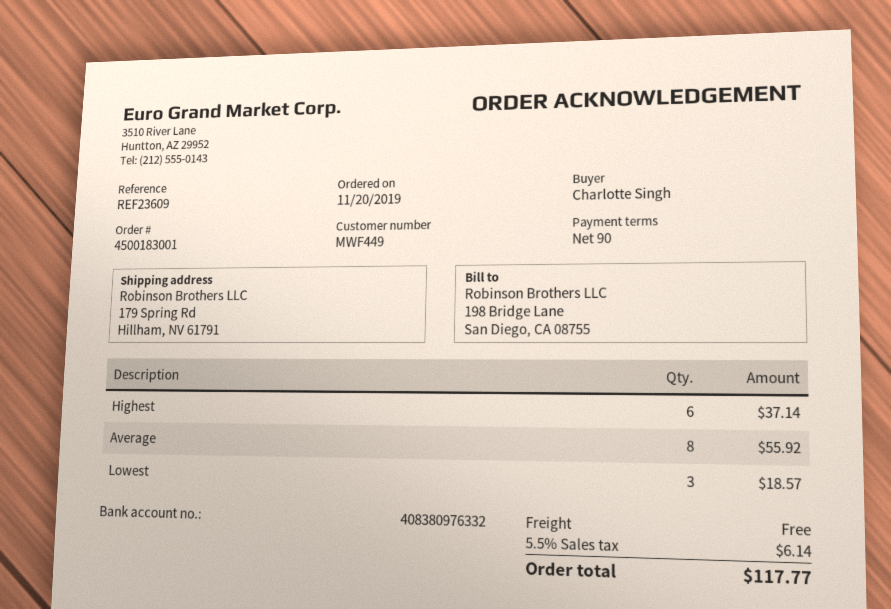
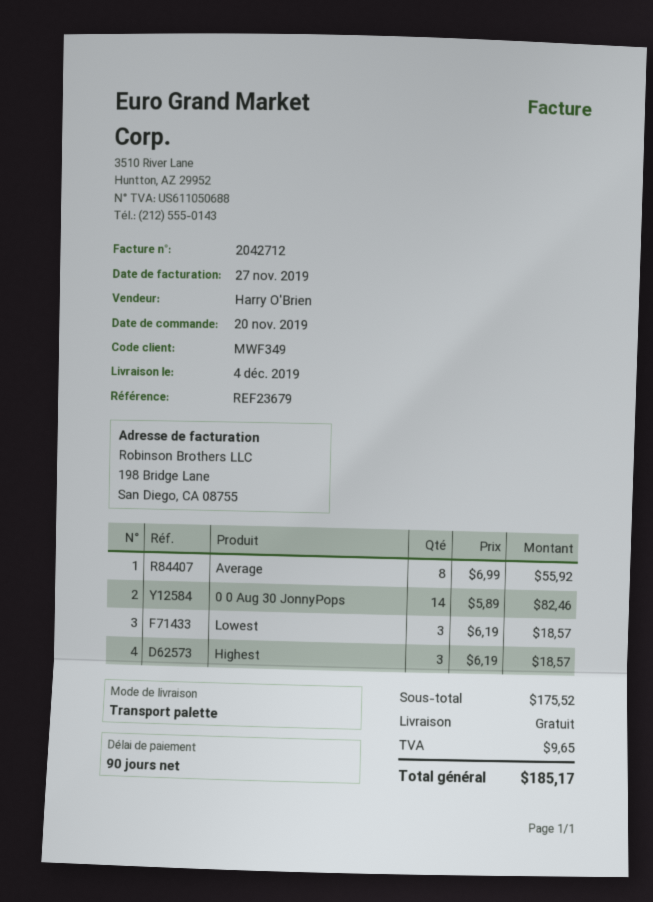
customer number: MWF449 -> MWF349
reference: REF23609 -> REF23679
Highest: 6 for 37.14 -> 3 for 18.57
0 0 Aug 30 JonnyPops: none -> 14 for 82.46
tax: 6.14 -> 9.65
total: 117.77 -> 185.17

